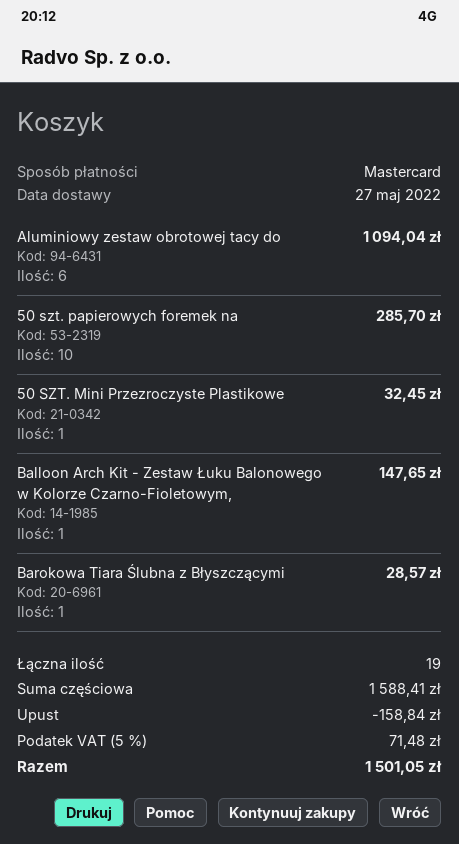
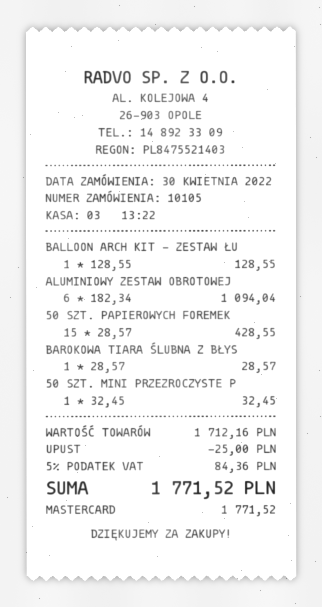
50 szt. papierowych foremek na: 10 for 285.70 -> 15 for 428.55
Balloon Arch Kit - Zestaw Łuku Balonowego w Kolorze Czarno-Fioletowym,: 1 for 147.65 -> 1 for 128.55
subtotal: 1588.41 -> 1712.16
discount: 158.84 -> 25.00
tax: 5% = 71.48 -> 5% = 84.36
total: 1501.05 -> 1771.52

